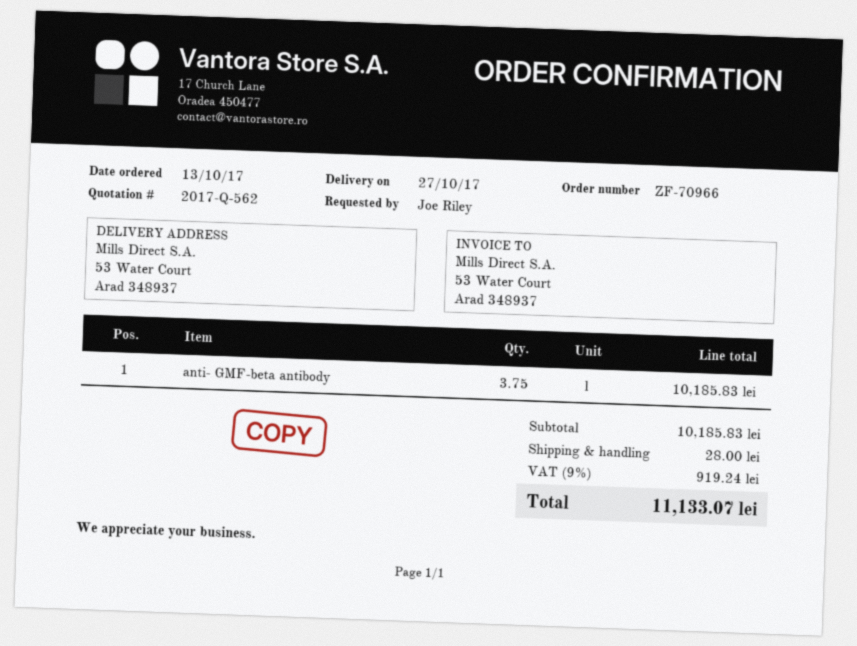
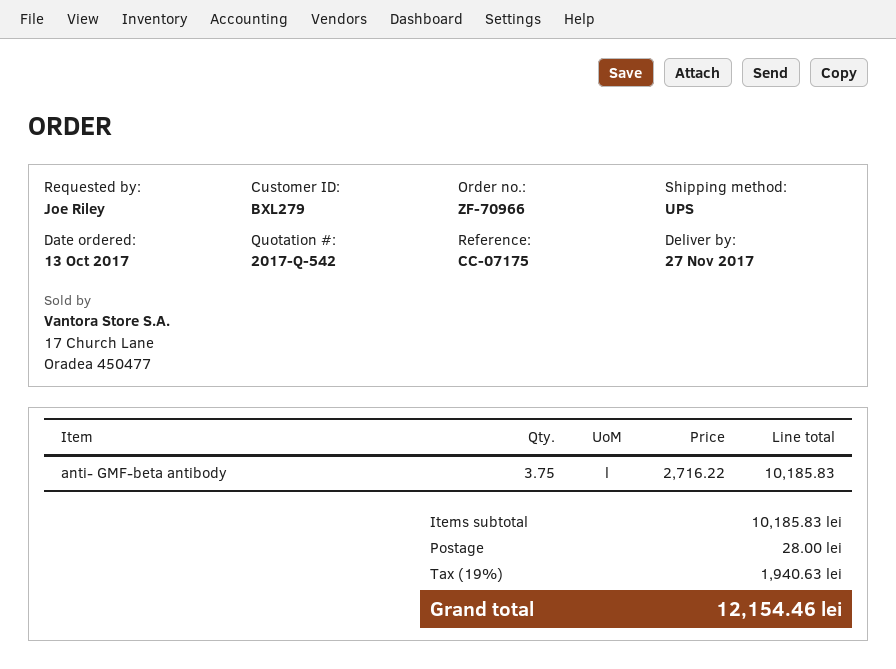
quote number: 2017-Q-562 -> 2017-Q-542
delivery date: 2017-10-27 -> 2017-11-27
tax: 9% = 919.24 -> 19% = 1940.63
total: 11133.07 -> 12154.46

